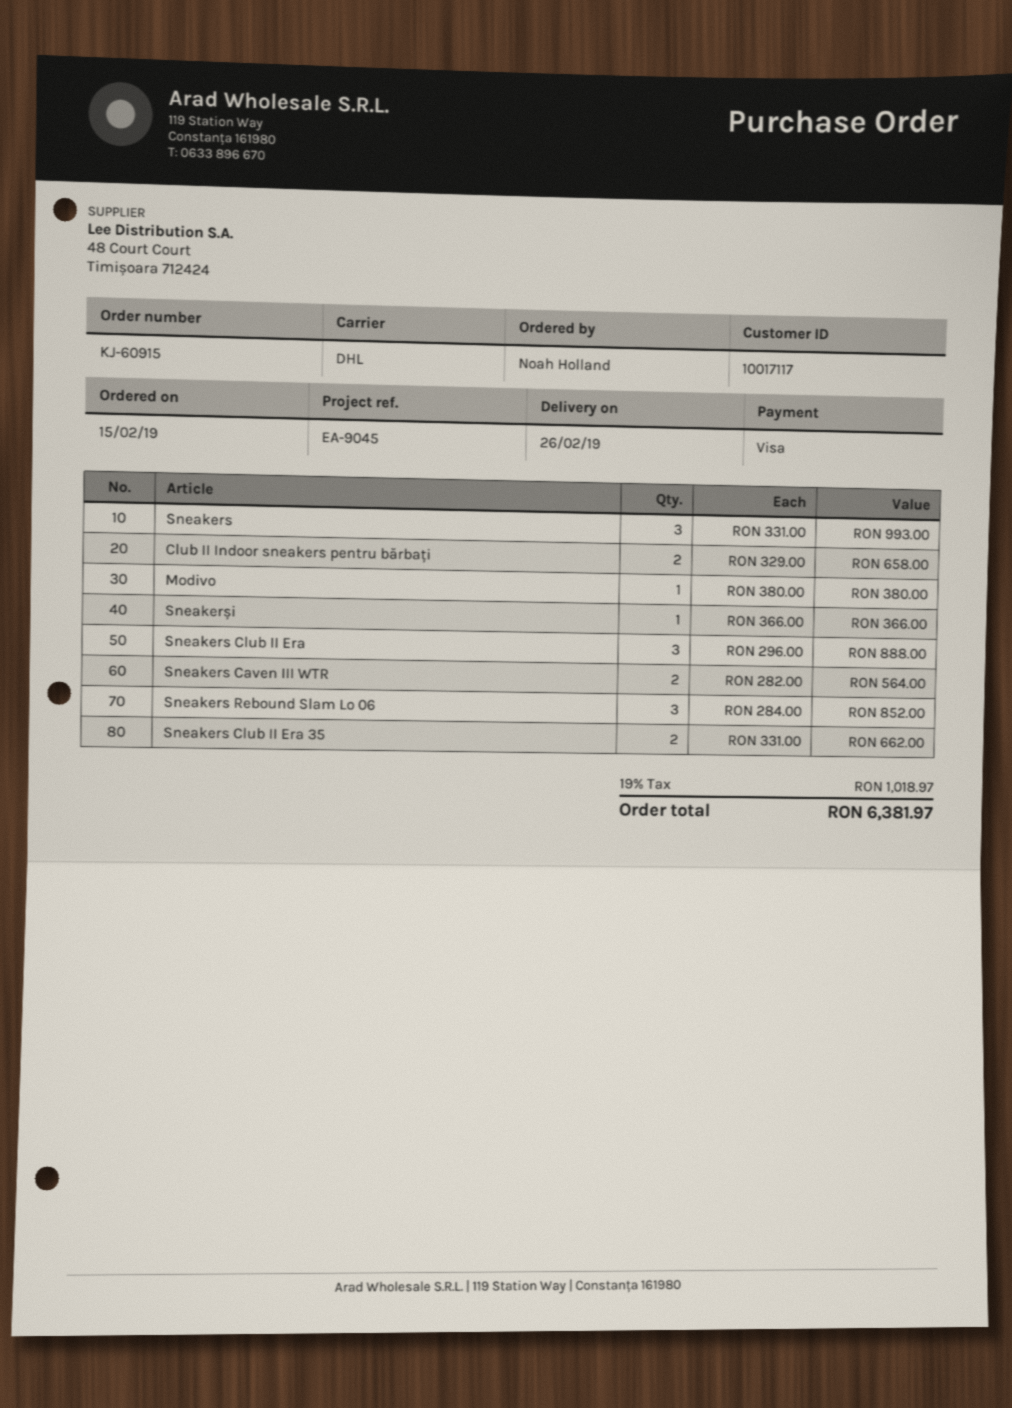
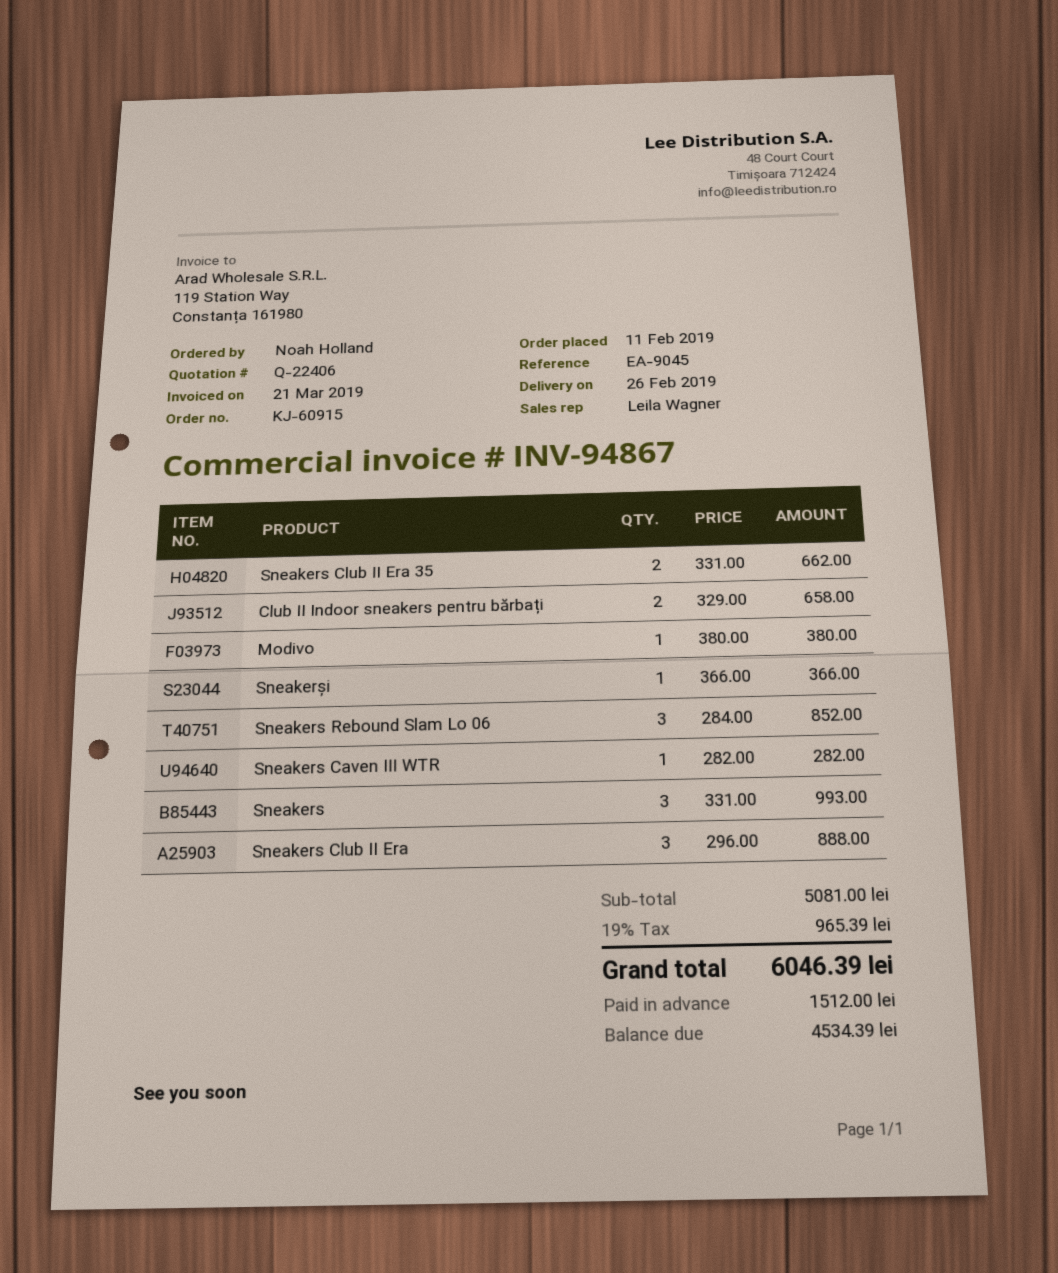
order date: 2019-02-15 -> 2019-02-11
Sneakers Caven III WTR: 2 x 282.00 = 564.00 -> 1 x 282.00 = 282.00
tax: 19% = 1018.97 -> 19% = 965.39
total: 6381.97 -> 6046.39

